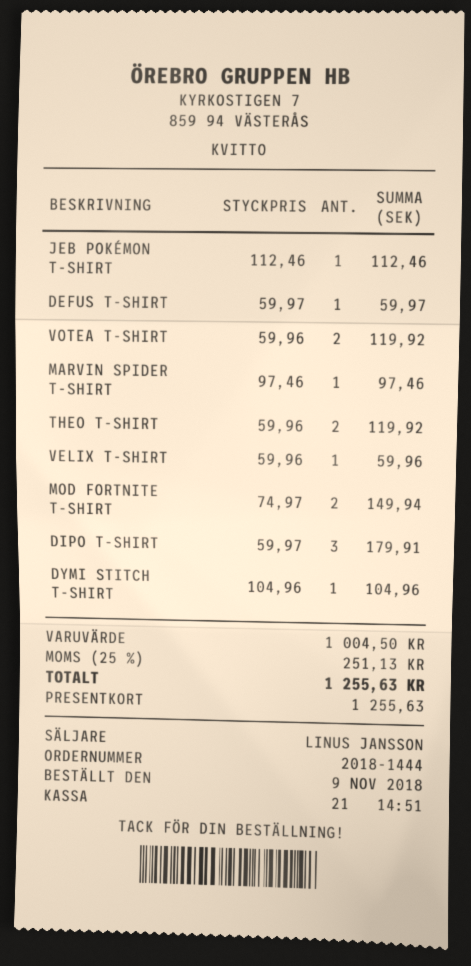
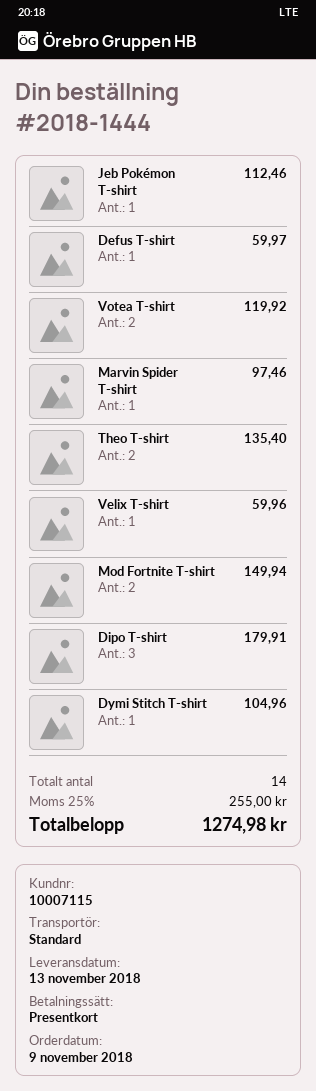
THEO T-SHIRT: 2 for 119.92 -> 2 for 135.40
tax: 25% = 251.13 -> 25% = 255.00
total: 1255.63 -> 1274.98

